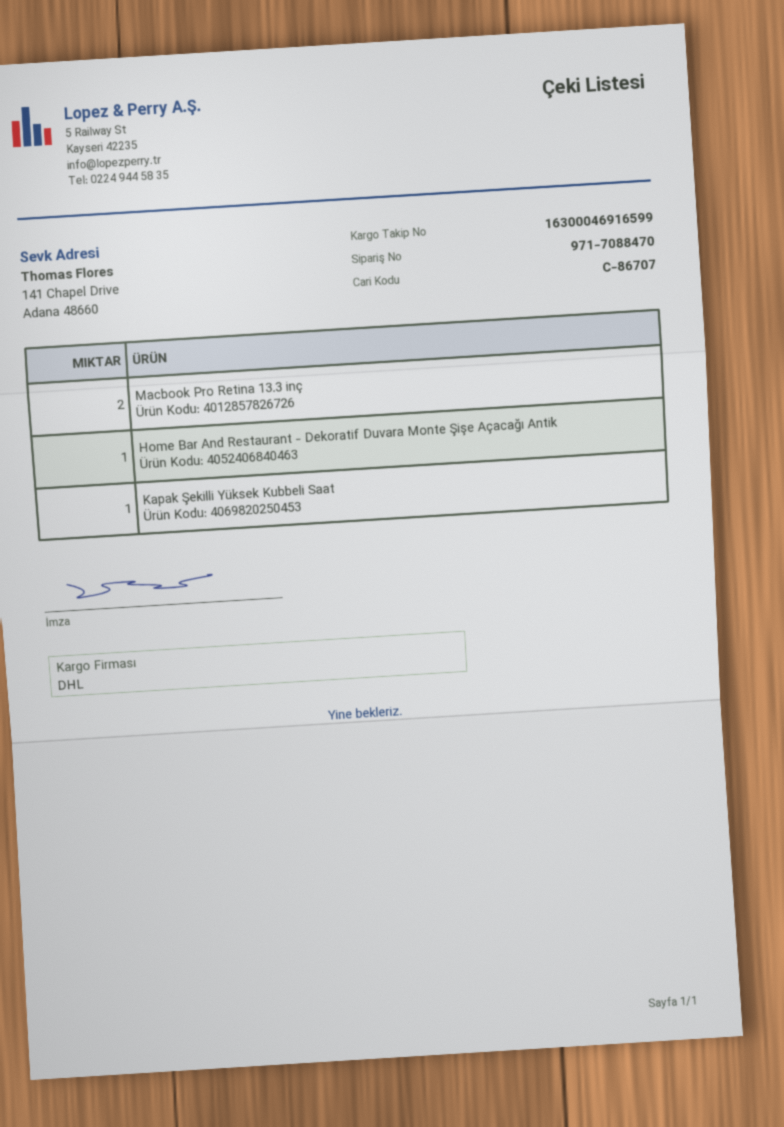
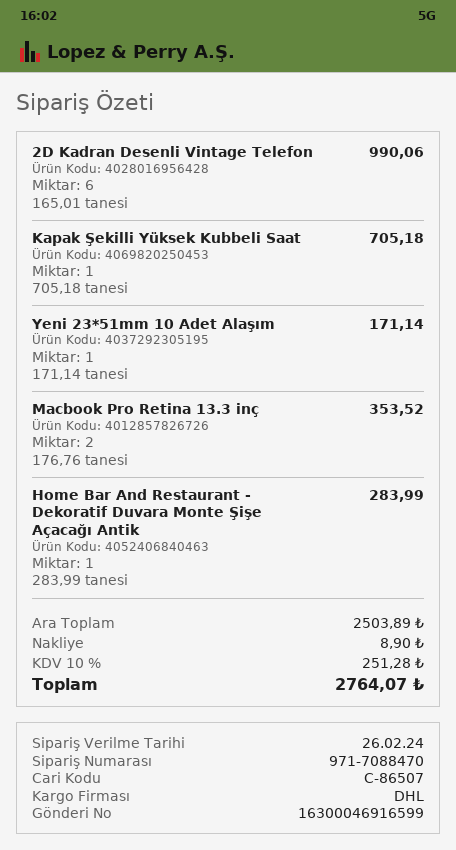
customer number: C-86707 -> C-86507
2D Kadran Desenli Vintage Telefon: none -> 6
Yeni 23*51mm 10 Adet Alaşım: none -> 1

